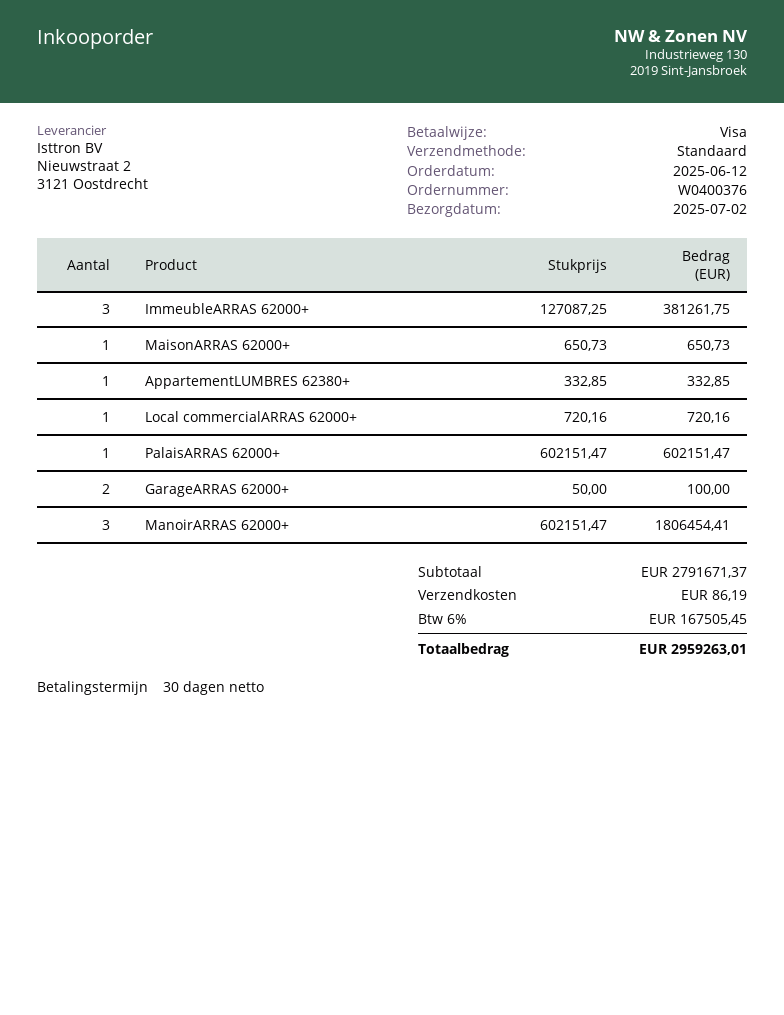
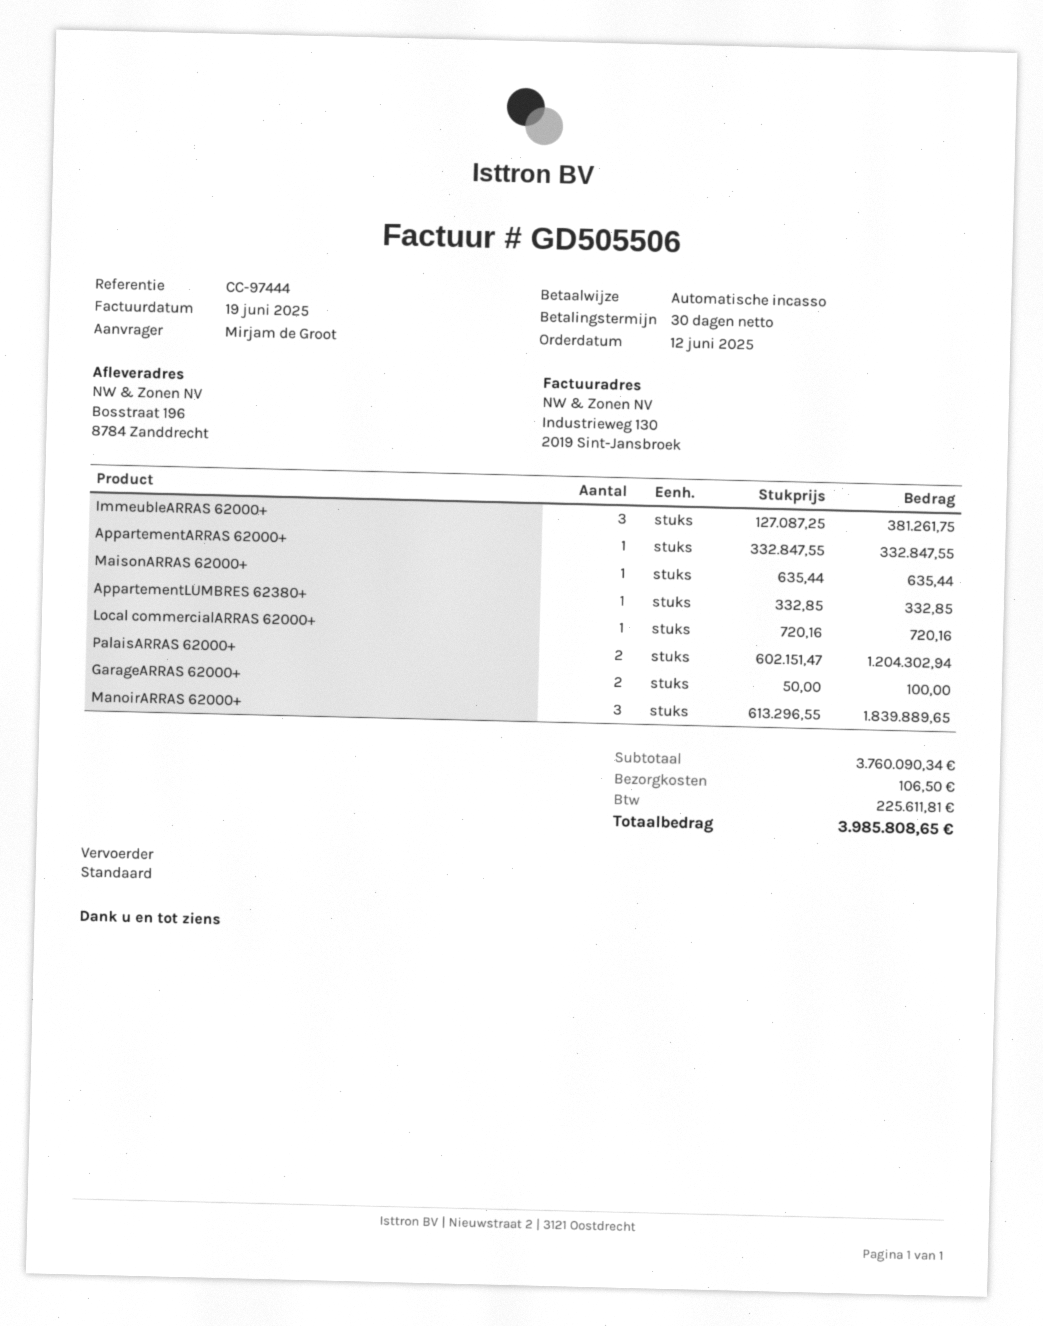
payment method: Visa -> direct debit
MaisonARRAS 62000+: 1 x 650.73 = 650.73 -> 1 x 635.44 = 635.44
PalaisARRAS 62000+: 1 x 602151.47 = 602151.47 -> 2 x 602151.47 = 1204302.94
ManoirARRAS 62000+: 3 x 602151.47 = 1806454.41 -> 3 x 613296.55 = 1839889.65
AppartementARRAS 62000+: none -> 1 x 332847.55 = 332847.55
subtotal: 2791671.37 -> 3760090.34
shipping: 86.19 -> 106.50
tax: 167505.45 -> 225611.81
total: 2959263.01 -> 3985808.65

